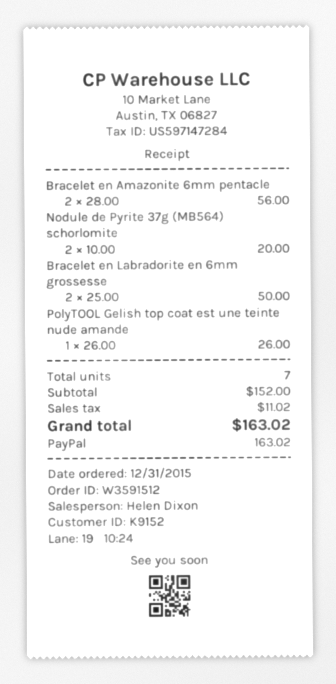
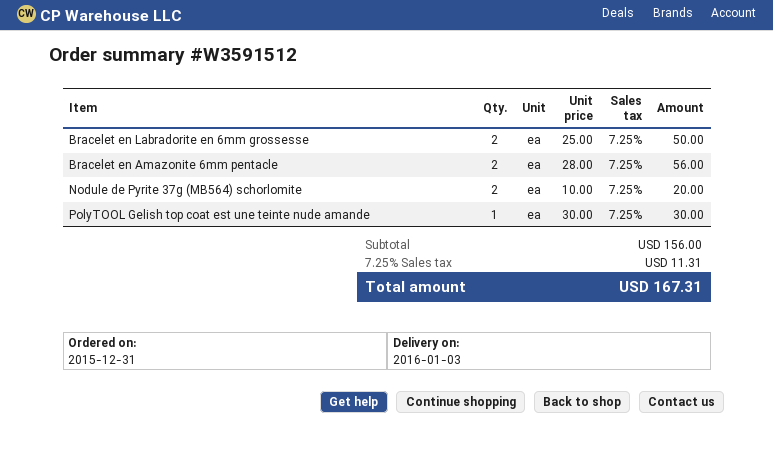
PolyTOOL Gelish top coat est une teinte nude amande: 1 x 26.00 = 26.00 -> 1 x 30.00 = 30.00
subtotal: 152.00 -> 156.00
tax: 11.02 -> 11.31
total: 163.02 -> 167.31

